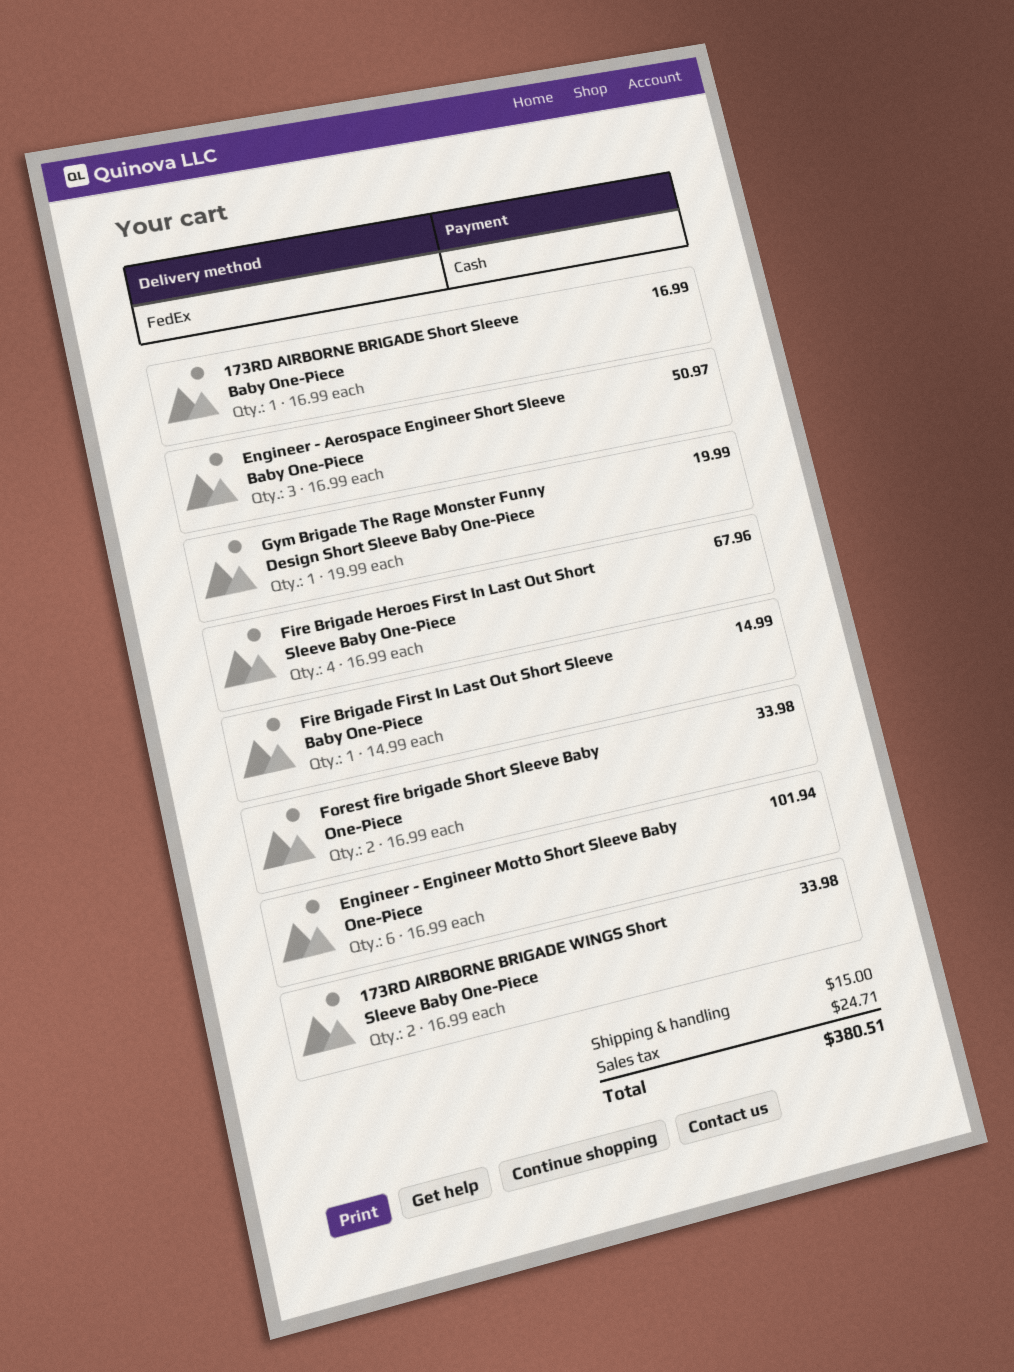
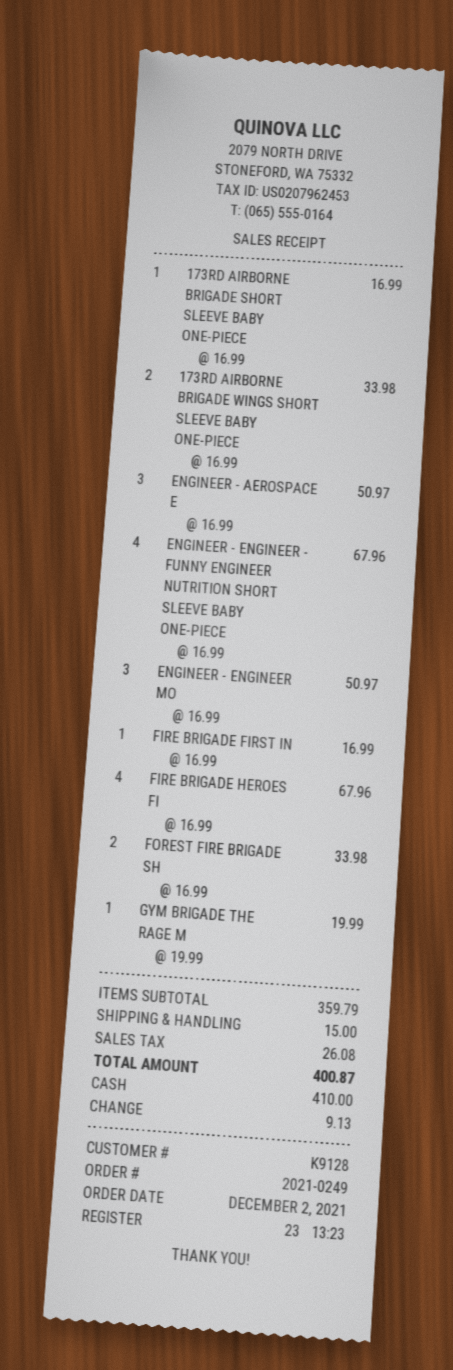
Fire Brigade First In Last Out Short Sleeve Baby One-Piece: 1 x 14.99 = 14.99 -> 1 x 16.99 = 16.99
Engineer - Engineer Motto Short Sleeve Baby One-Piece: 6 x 16.99 = 101.94 -> 3 x 16.99 = 50.97
ENGINEER - ENGINEER - FUNNY ENGINEER NUTRITION SHORT SLEEVE BABY ONE-PIECE: none -> 4 x 16.99 = 67.96
tax: 24.71 -> 26.08
total: 380.51 -> 400.87

